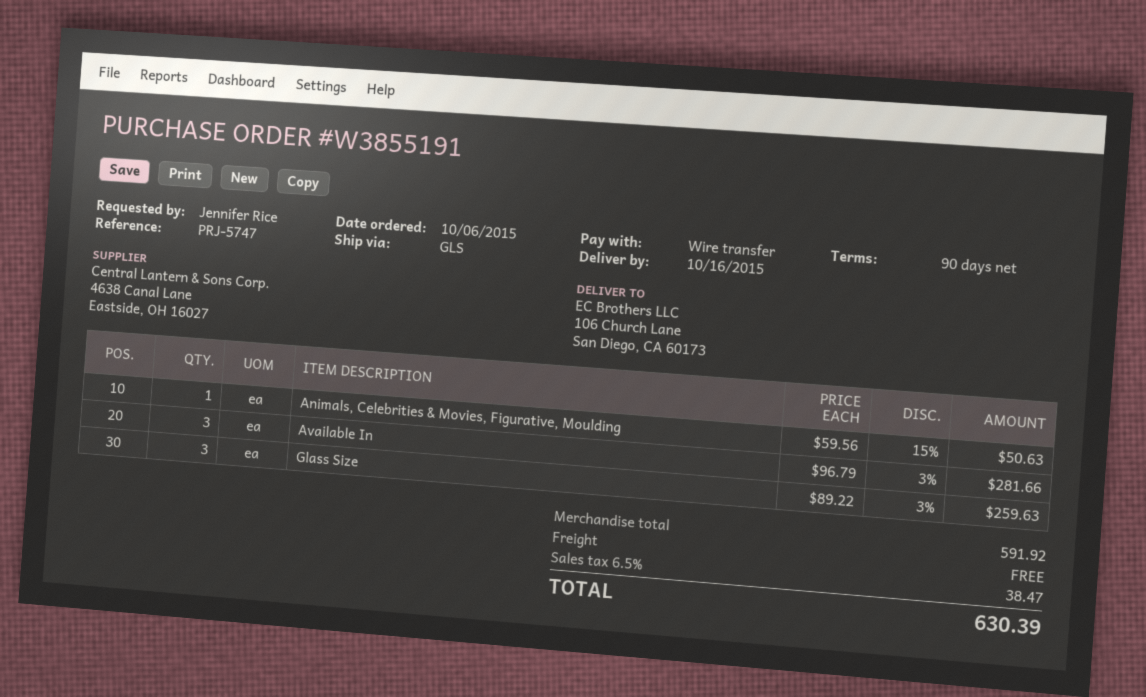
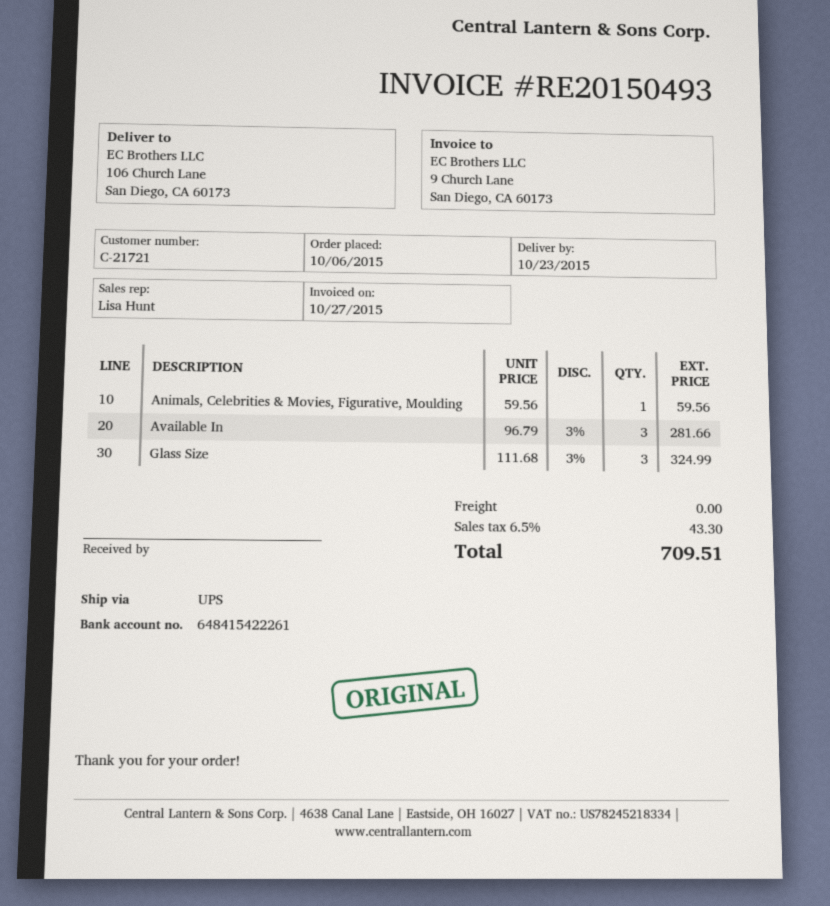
delivery date: 2015-10-16 -> 2015-10-23
shipping method: GLS -> UPS
Animals, Celebrities & Movies, Figurative, Moulding: 1 x 59.56 - 15% = 50.63 -> 1 x 59.56 = 59.56
Glass Size: 3 x 89.22 - 3% = 259.63 -> 3 x 111.68 - 3% = 324.99
tax: 6.5% = 38.47 -> 6.5% = 43.30
total: 630.39 -> 709.51

